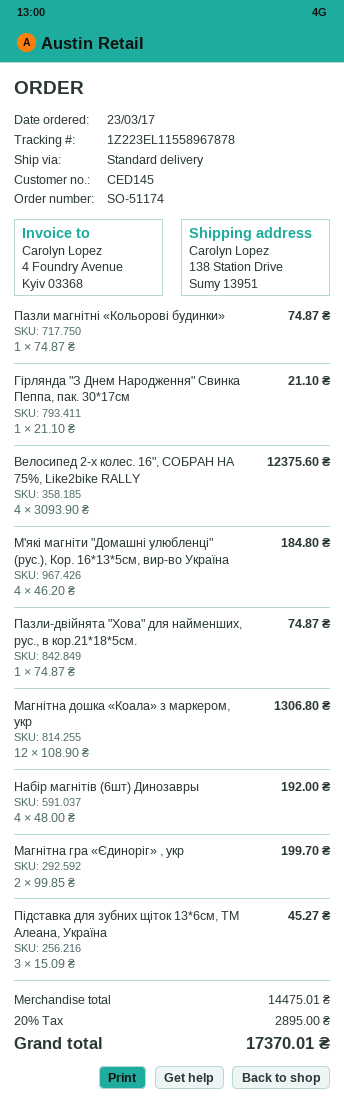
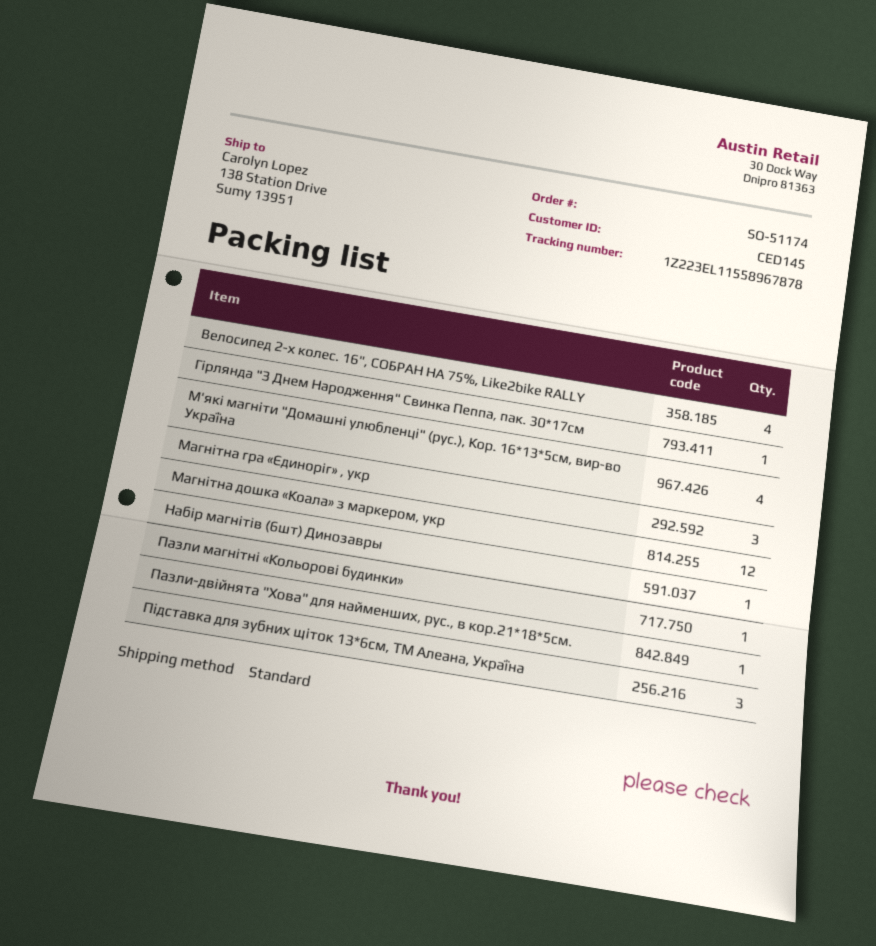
Набір магнітів (6шт) Динозавры: 4 -> 1
Магнітна гра «Єдиноріг» , укр: 2 -> 3

